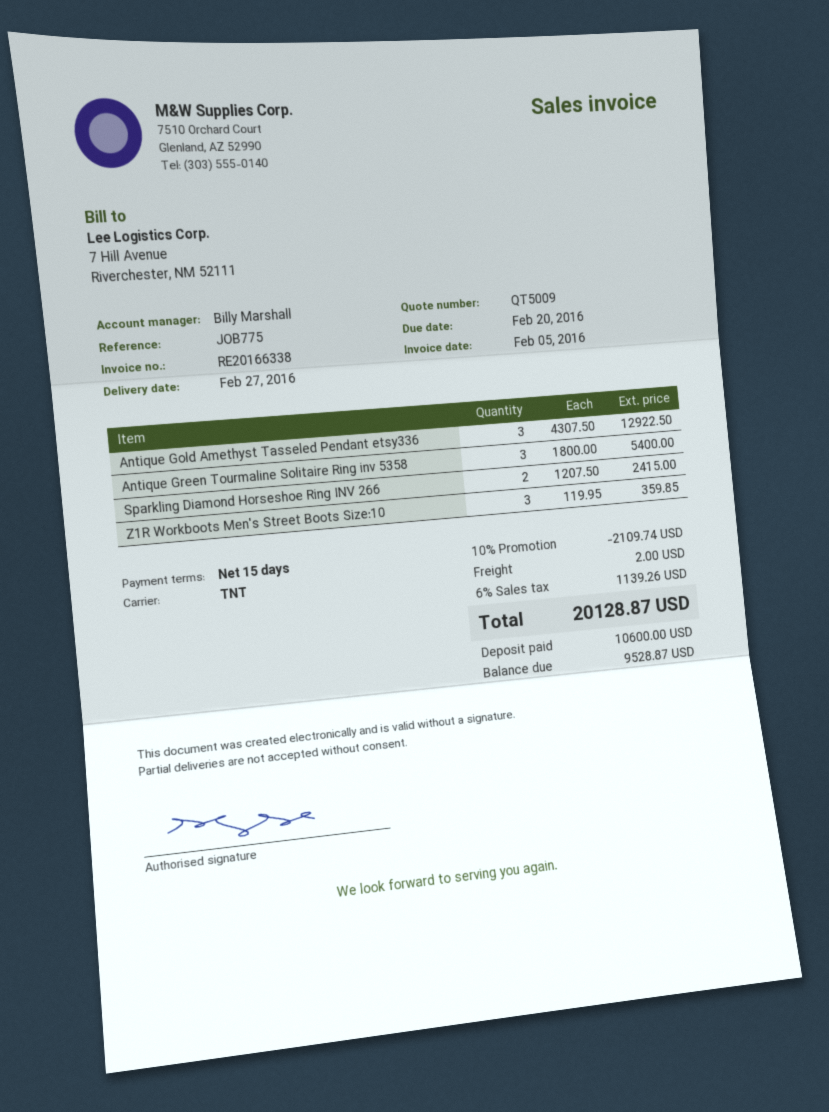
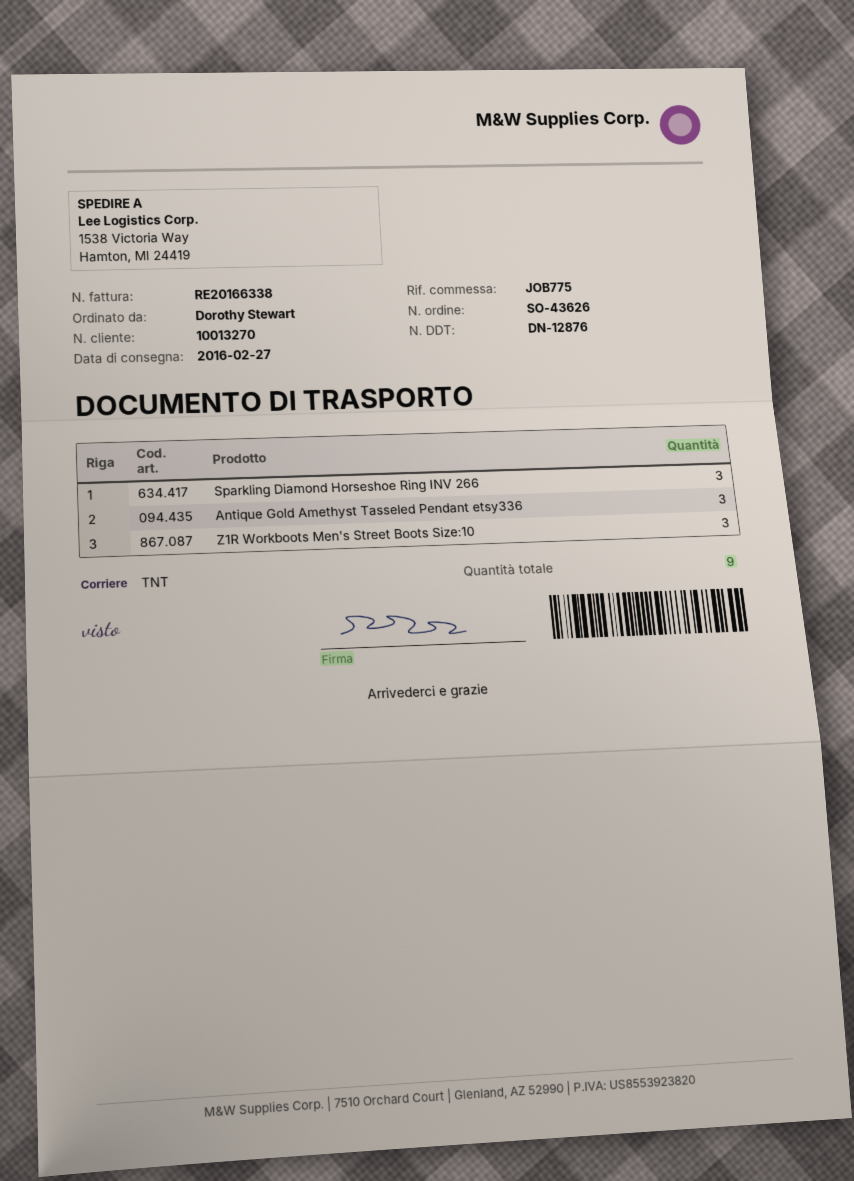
Antique Green Tourmaline Solitaire Ring inv 5358: 3 -> none
Sparkling Diamond Horseshoe Ring INV 266: 2 -> 3

